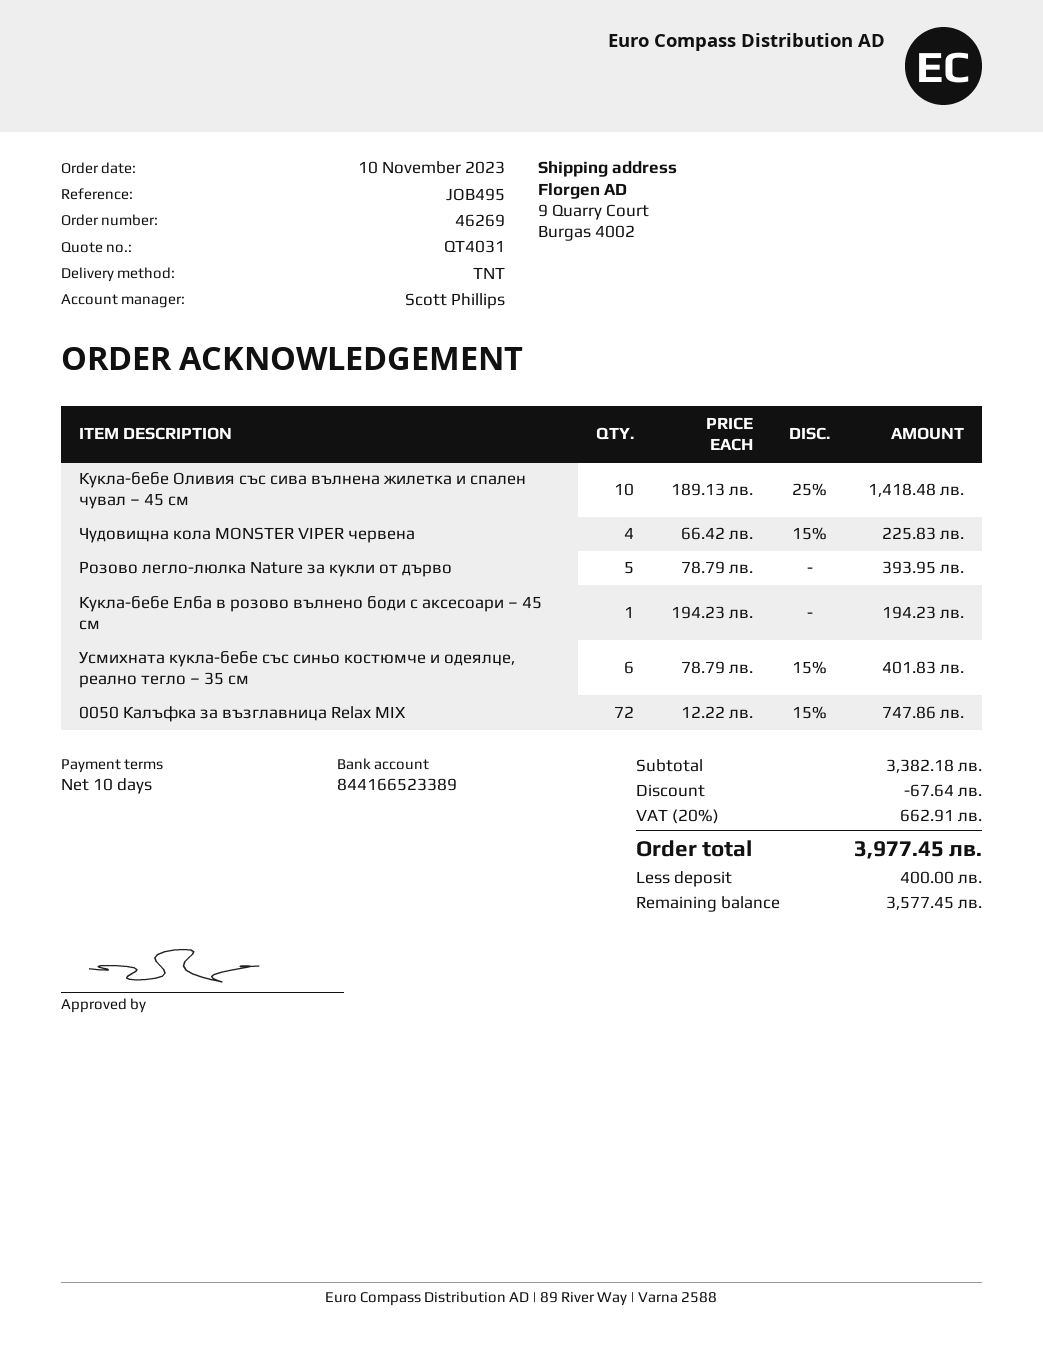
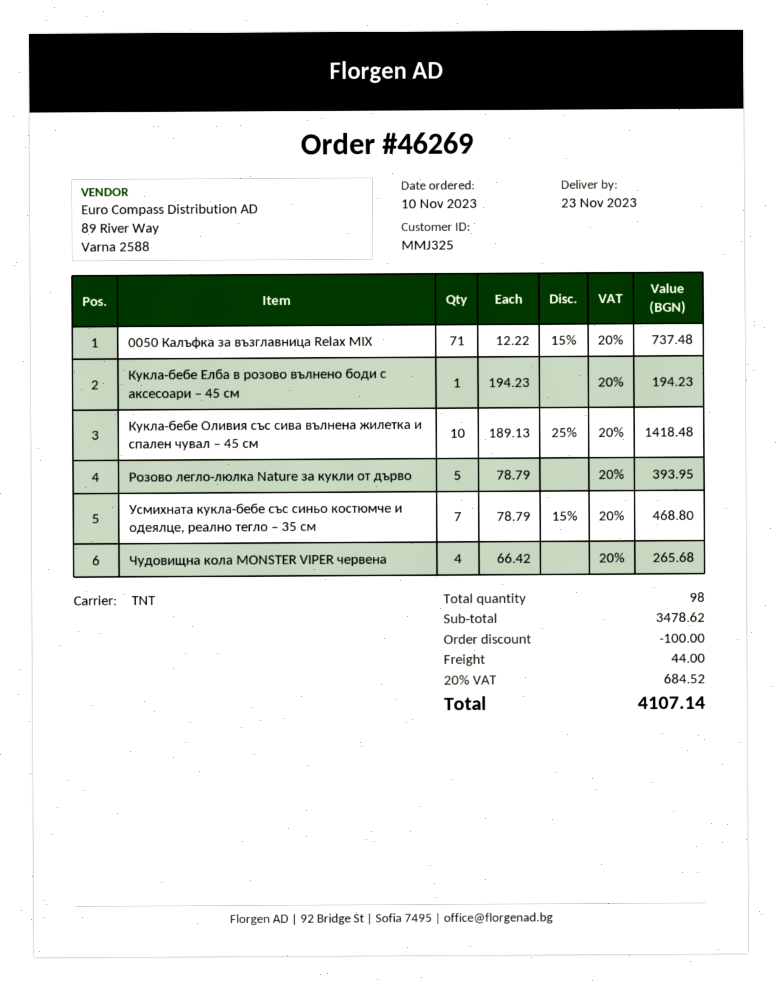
Чудовищна кола MONSTER VIPER червена: 4 x 66.42 - 15% = 225.83 -> 4 x 66.42 = 265.68
Усмихната кукла-бебе със синьо костюмче и одеялце, реално тегло – 35 см: 6 x 78.79 - 15% = 401.83 -> 7 x 78.79 - 15% = 468.80
0050 Калъфка за възглавница Relax MIX: 72 x 12.22 - 15% = 747.86 -> 71 x 12.22 - 15% = 737.48
subtotal: 3382.18 -> 3478.62
discount: 67.64 -> 100.00
shipping: none -> 44.00
tax: 20% = 662.91 -> 20% = 684.52
total: 3977.45 -> 4107.14

